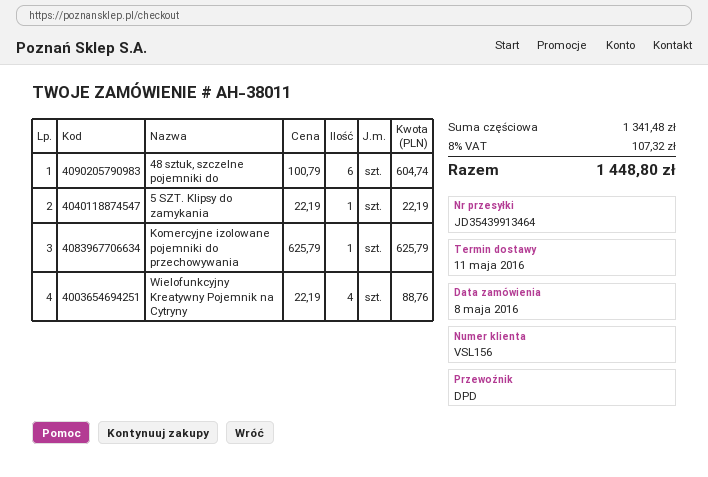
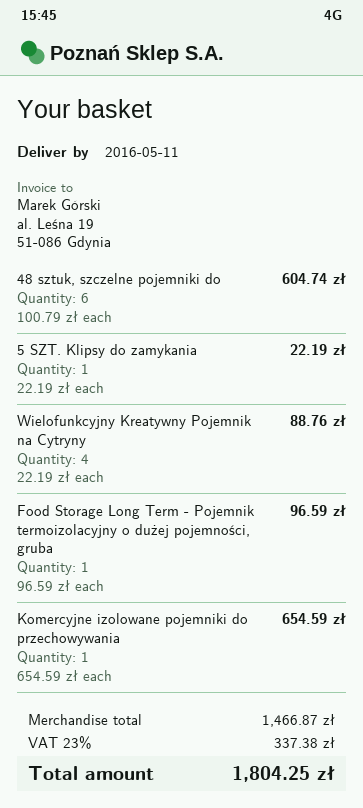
Komercyjne izolowane pojemniki do przechowywania: 1 x 625.79 = 625.79 -> 1 x 654.59 = 654.59
Food Storage Long Term - Pojemnik termoizolacyjny o dużej pojemności, gruba: none -> 1 x 96.59 = 96.59
subtotal: 1341.48 -> 1466.87
tax: 8% = 107.32 -> 23% = 337.38
total: 1448.80 -> 1804.25

